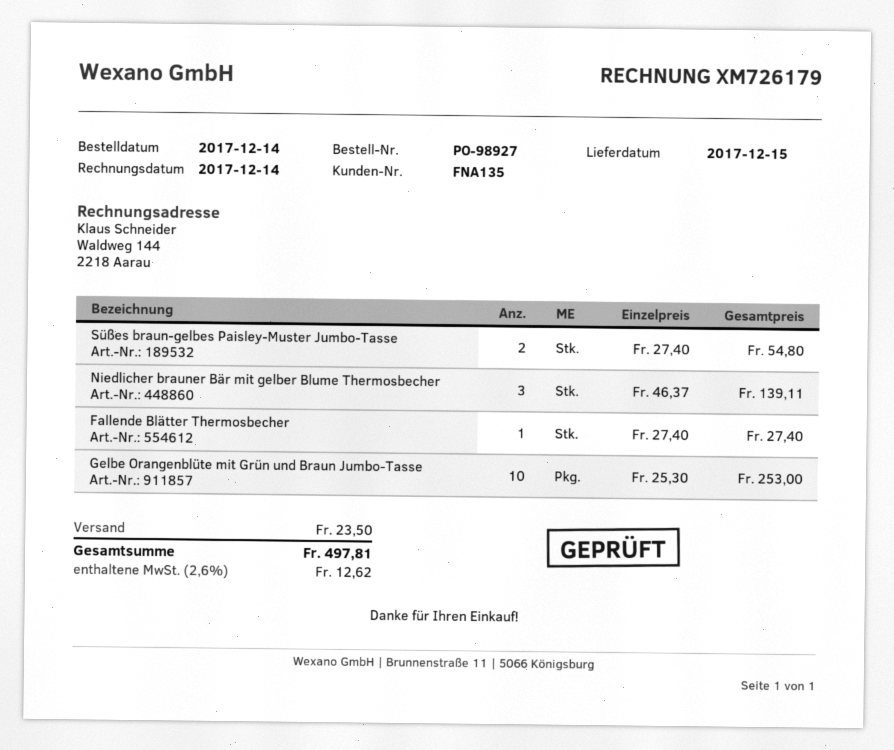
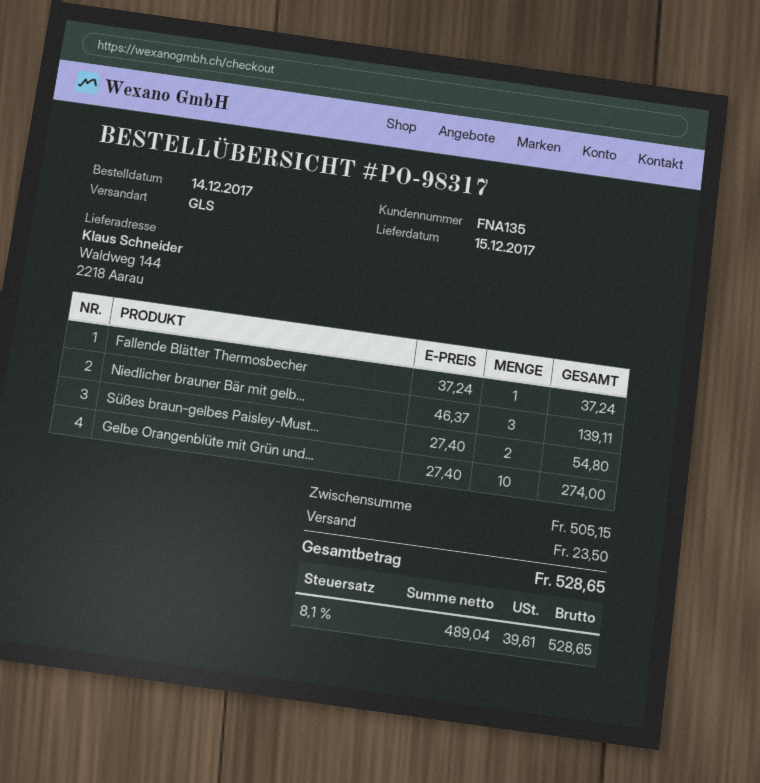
order number: PO-98927 -> PO-98317
Fallende Blätter Thermosbecher: 1 x 27.40 = 27.40 -> 1 x 37.24 = 37.24
Gelbe Orangenblüte mit Grün und Braun Jumbo-Tasse: 10 x 25.30 = 253.00 -> 10 x 27.40 = 274.00
tax: 2.6% = 12.62 -> 8.1% = 39.61
total: 497.81 -> 528.65

